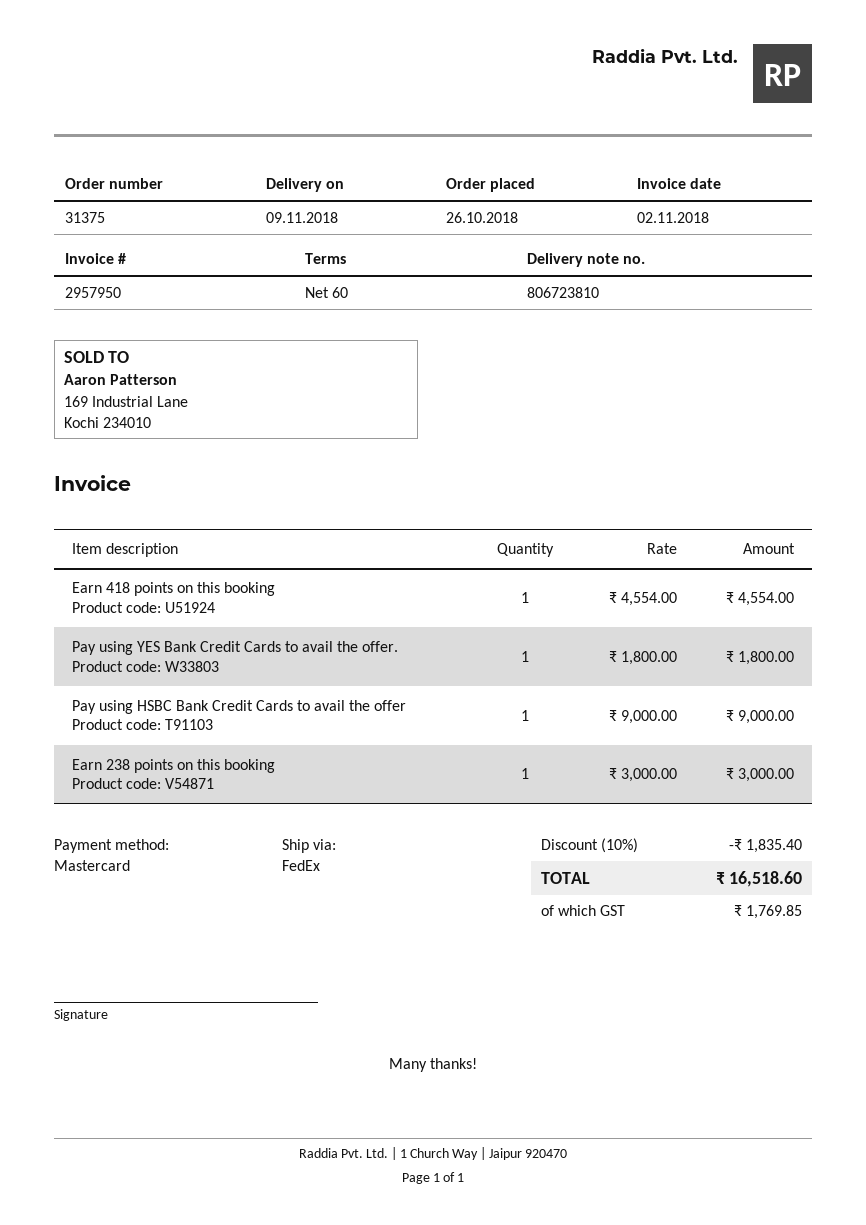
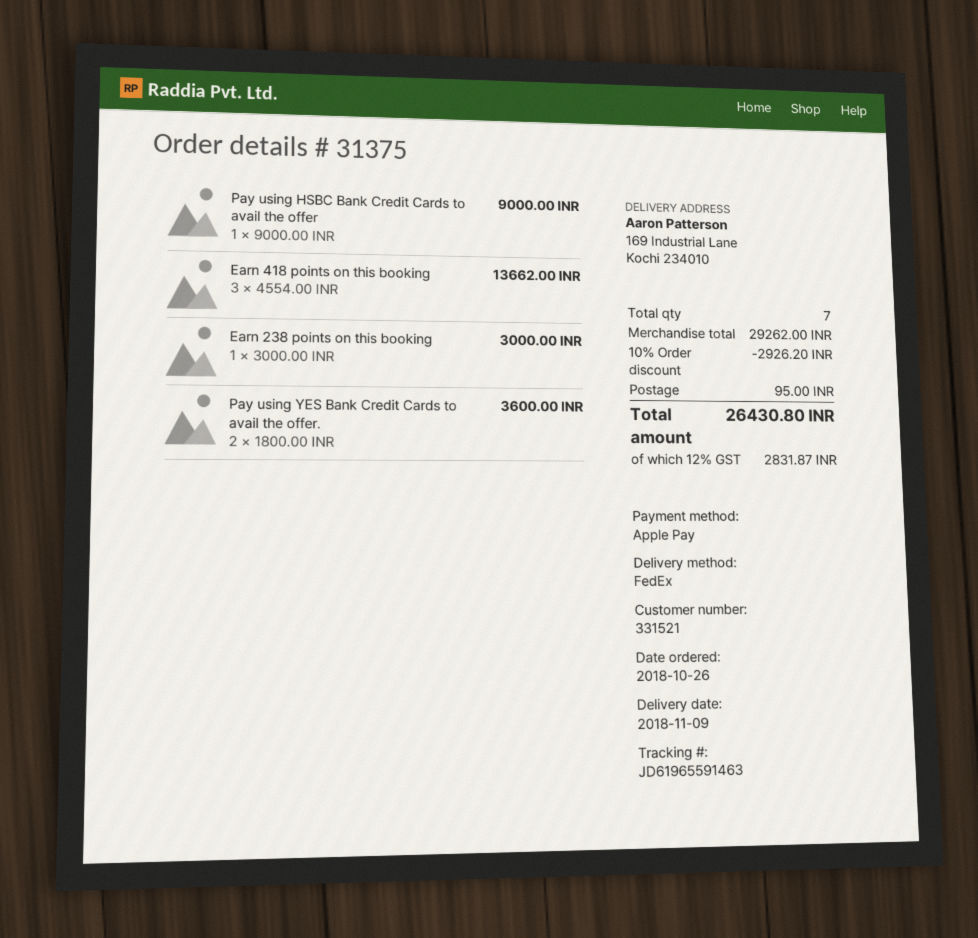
payment method: Mastercard -> Apple Pay
Earn 418 points on this booking: 1 x 4554.00 = 4554.00 -> 3 x 4554.00 = 13662.00
Pay using YES Bank Credit Cards to avail the offer.: 1 x 1800.00 = 1800.00 -> 2 x 1800.00 = 3600.00
discount: 10% = 1835.40 -> 10% = 2926.20
shipping: none -> 95.00
tax: 1769.85 -> 2831.87
total: 16518.60 -> 26430.80

